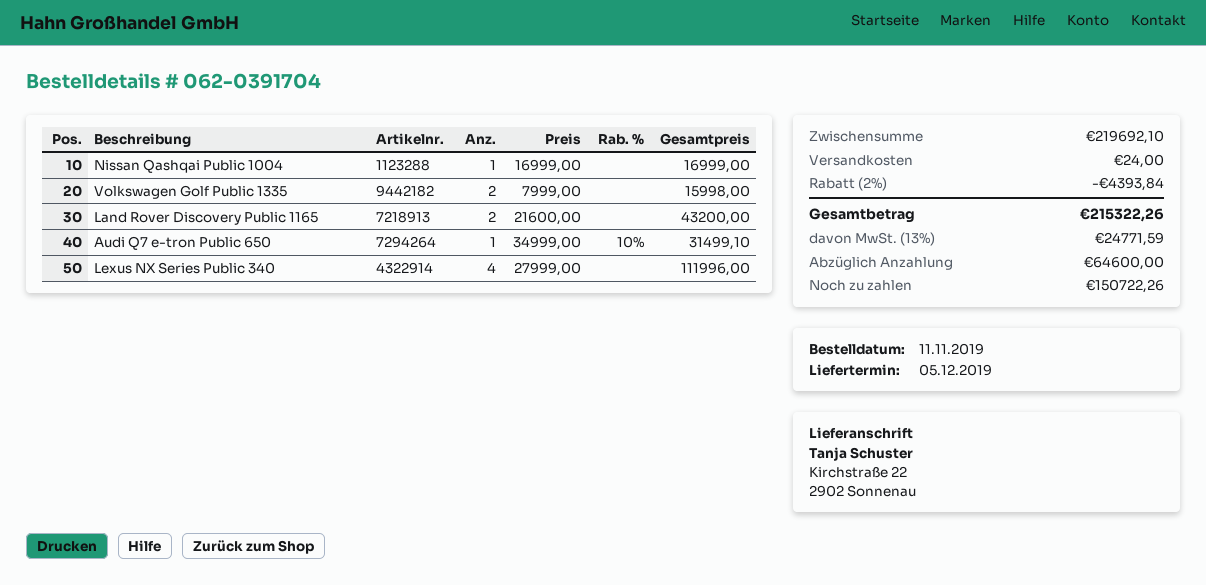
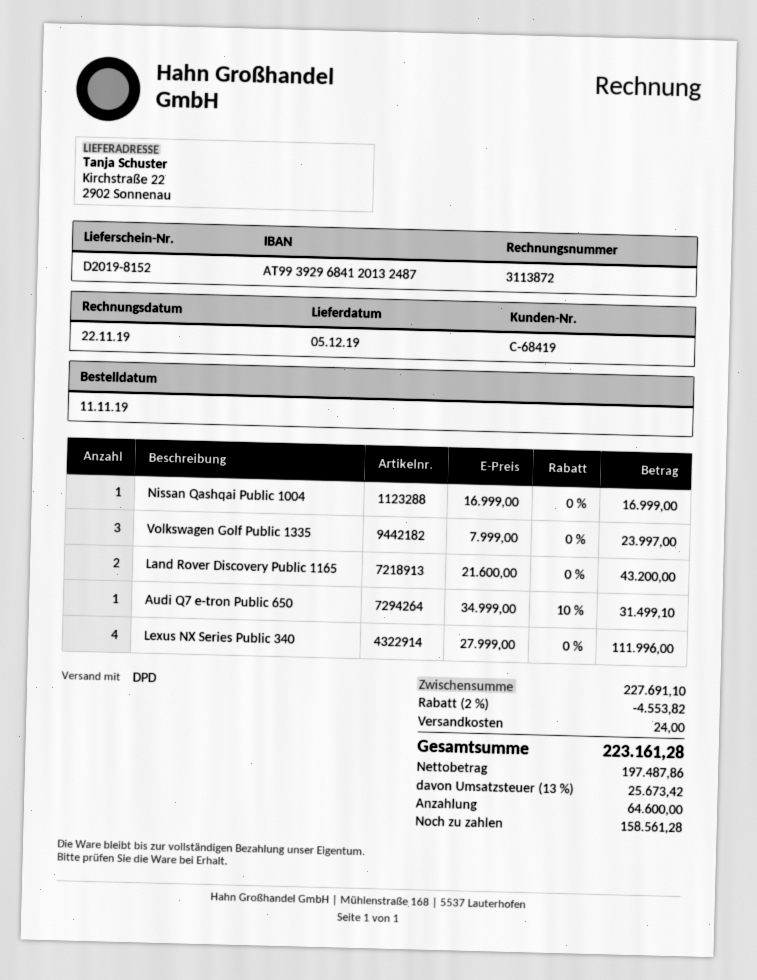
Volkswagen Golf Public 1335: 2 x 7999.00 = 15998.00 -> 3 x 7999.00 = 23997.00
subtotal: 219692.10 -> 227691.10
discount: 2% = 4393.84 -> 2% = 4553.82
tax: 13% = 24771.59 -> 13% = 25673.42
total: 215322.26 -> 223161.28
balance: 150722.26 -> 158561.28

